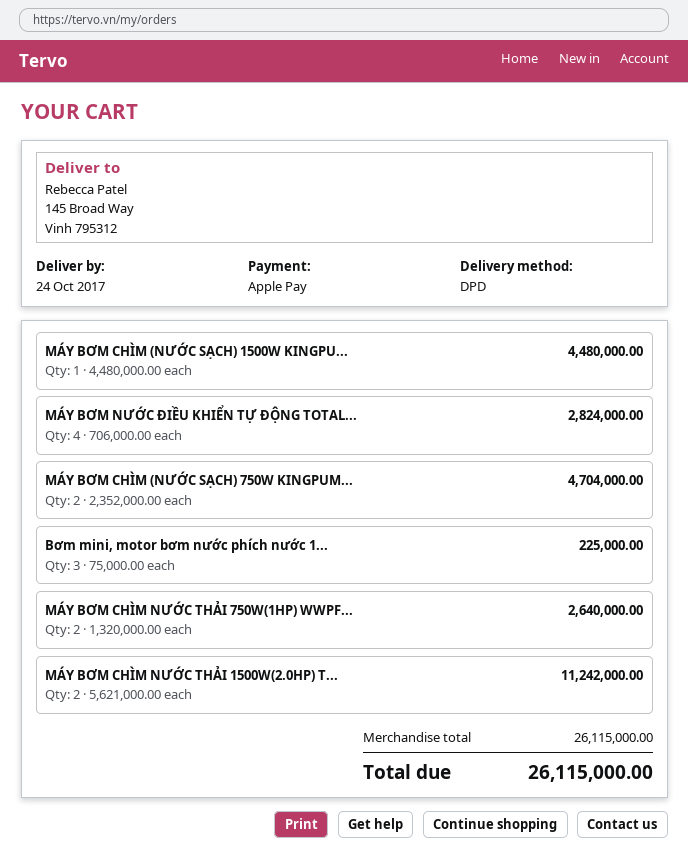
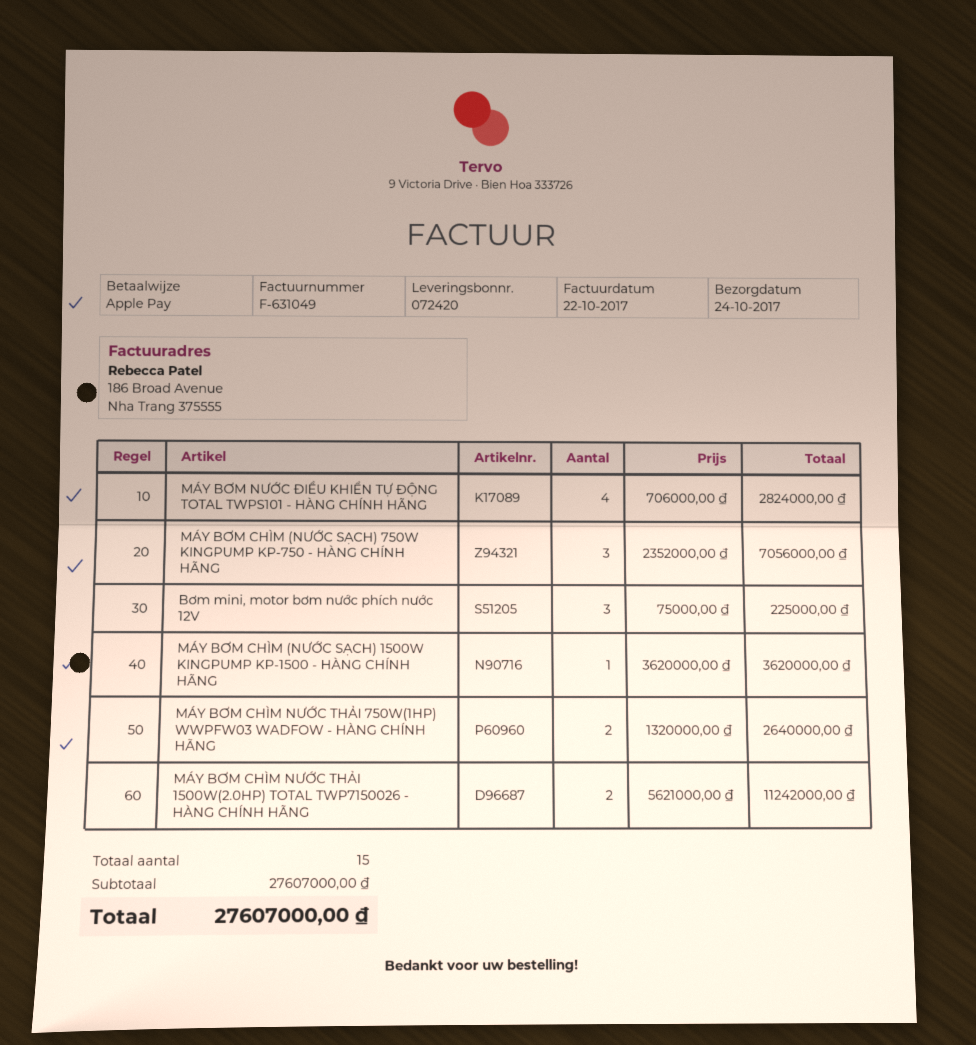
MÁY BƠM CHÌM (NƯỚC SẠCH) 1500W KINGPU...: 1 x 4480000.00 = 4480000.00 -> 1 x 3620000.00 = 3620000.00
MÁY BƠM CHÌM (NƯỚC SẠCH) 750W KINGPUM...: 2 x 2352000.00 = 4704000.00 -> 3 x 2352000.00 = 7056000.00
subtotal: 26115000.00 -> 27607000.00
total: 26115000.00 -> 27607000.00

